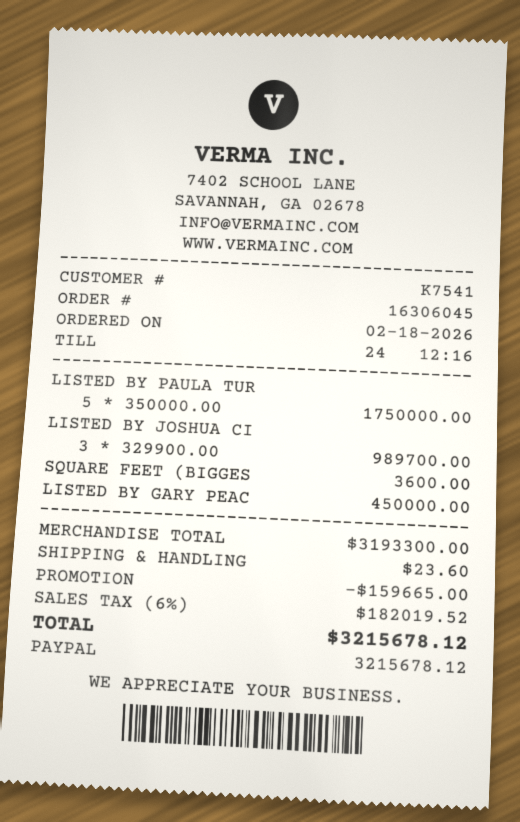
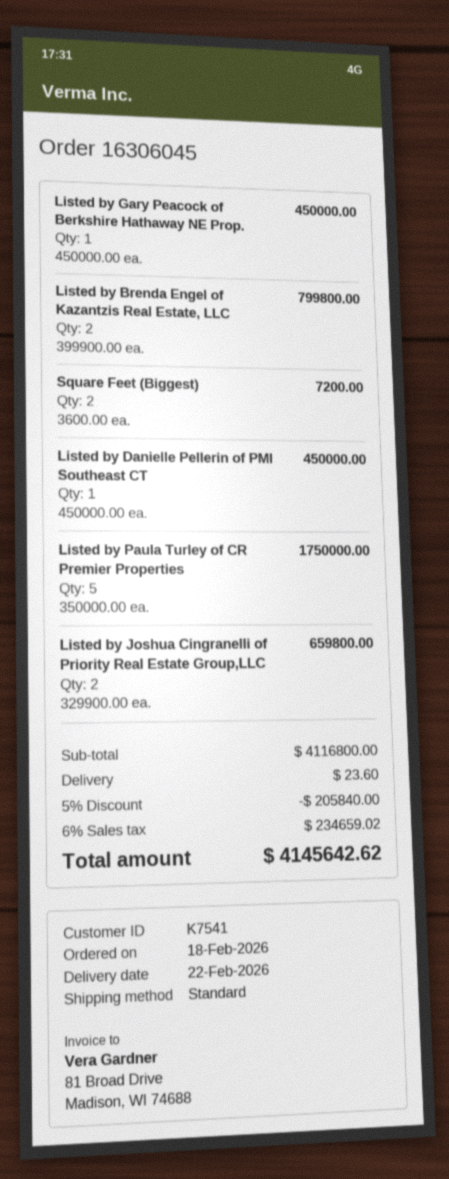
LISTED BY JOSHUA CI: 3 x 329900.00 = 989700.00 -> 2 x 329900.00 = 659800.00
SQUARE FEET (BIGGES: 1 x 3600.00 = 3600.00 -> 2 x 3600.00 = 7200.00
Listed by Brenda Engel of Kazantzis Real Estate, LLC: none -> 2 x 399900.00 = 799800.00
Listed by Danielle Pellerin of PMI Southeast CT: none -> 1 x 450000.00 = 450000.00
subtotal: 3193300.00 -> 4116800.00
discount: 159665.00 -> 205840.00
tax: 6% = 182019.52 -> 6% = 234659.02
total: 3215678.12 -> 4145642.62

